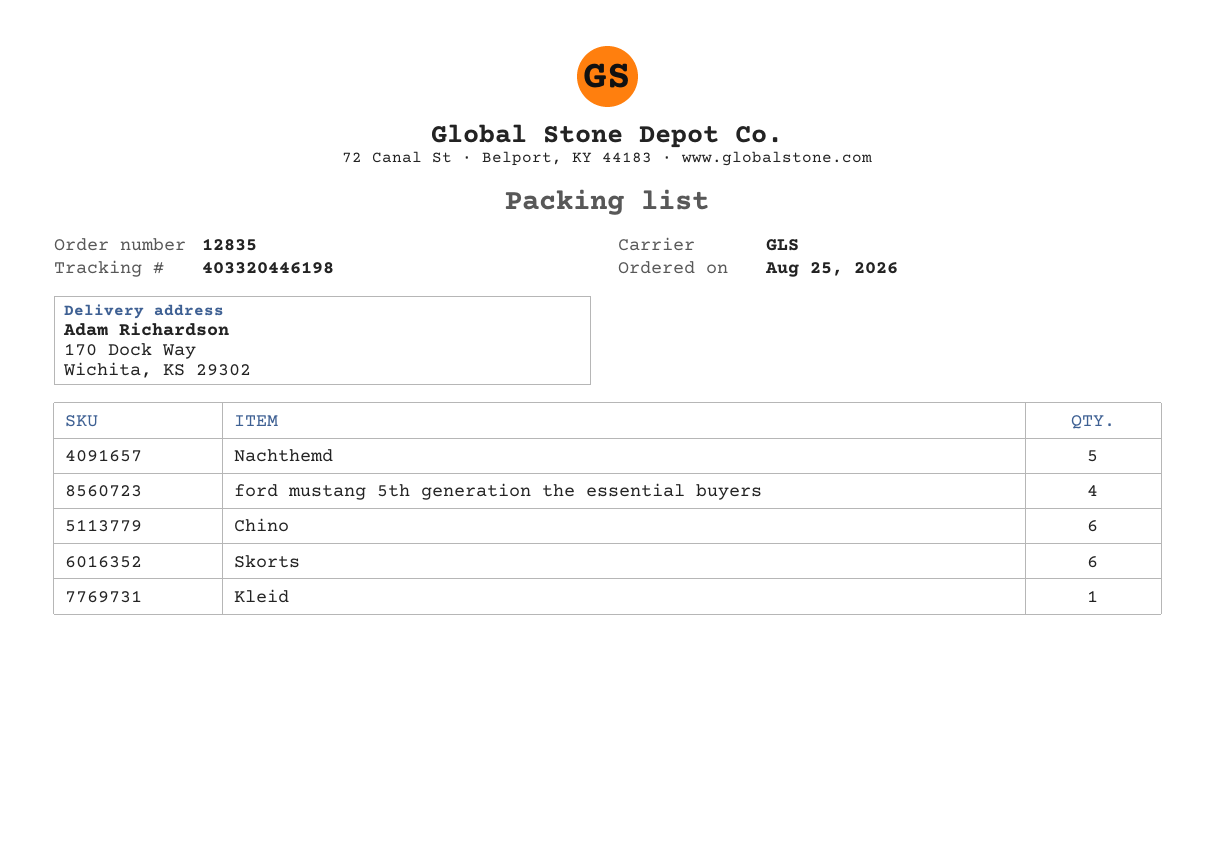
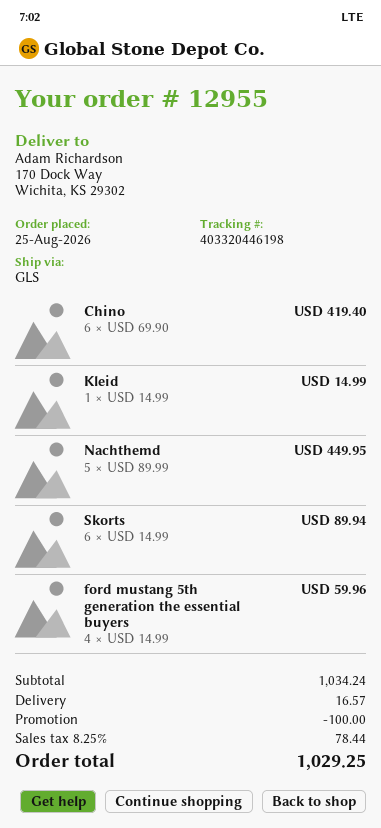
order number: 12835 -> 12955

